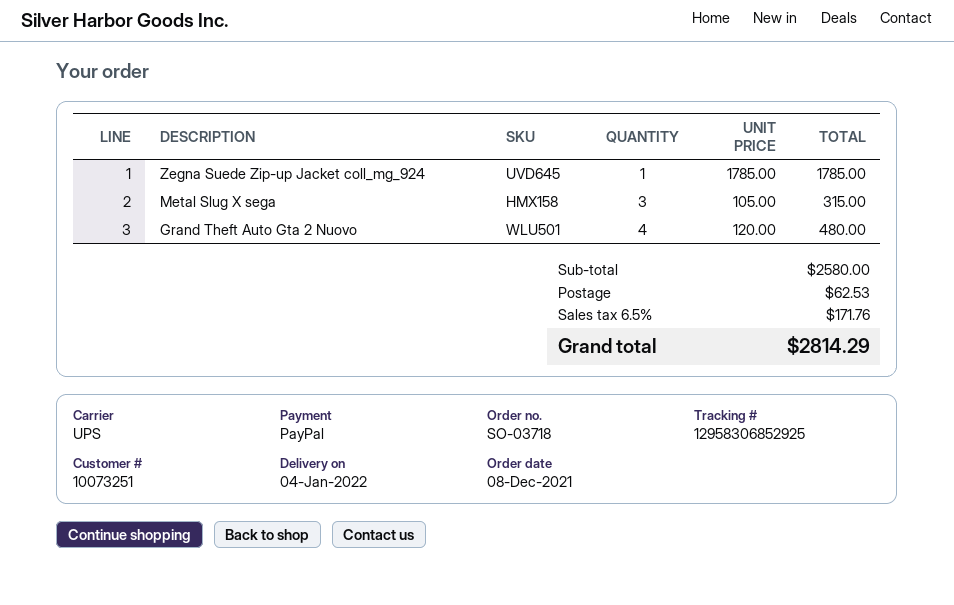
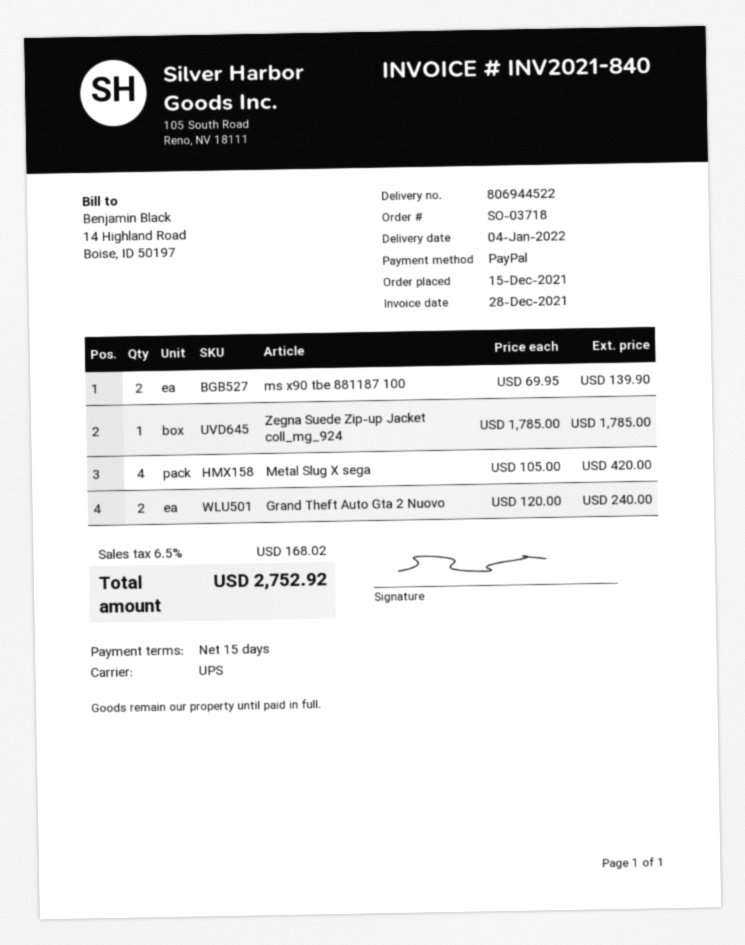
order date: 2021-12-08 -> 2021-12-15
Metal Slug X sega: 3 x 105.00 = 315.00 -> 4 x 105.00 = 420.00
Grand Theft Auto Gta 2 Nuovo: 4 x 120.00 = 480.00 -> 2 x 120.00 = 240.00
ms x90 tbe 881187 100: none -> 2 x 69.95 = 139.90
shipping: 62.53 -> none
tax: 6.5% = 171.76 -> 6.5% = 168.02
total: 2814.29 -> 2752.92

